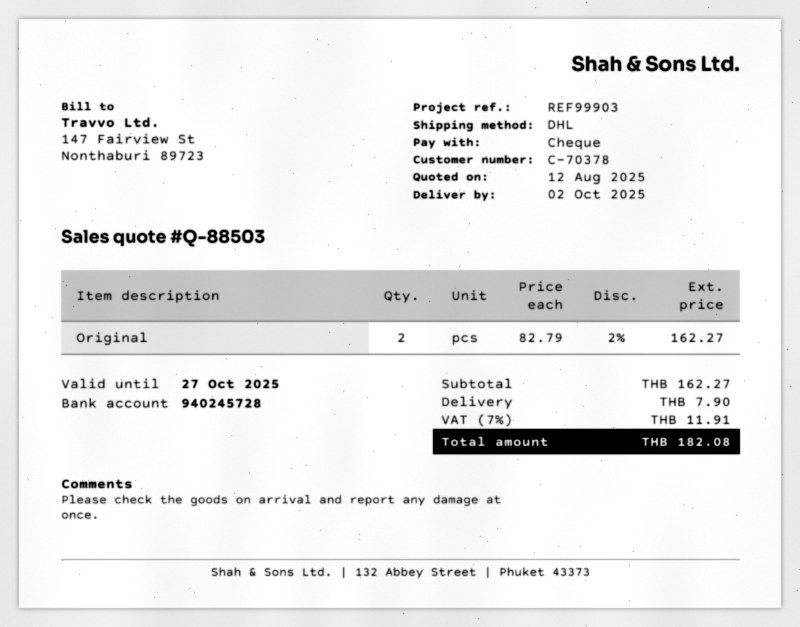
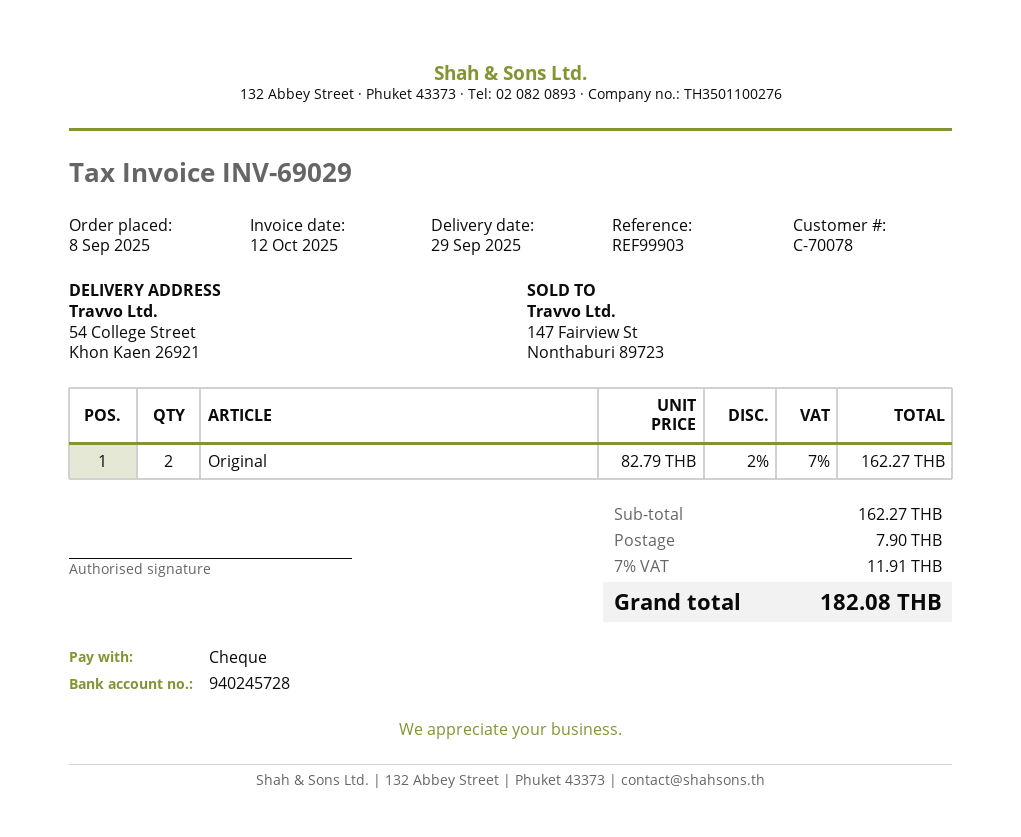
delivery date: 2025-10-02 -> 2025-09-29
customer number: C-70378 -> C-70078

